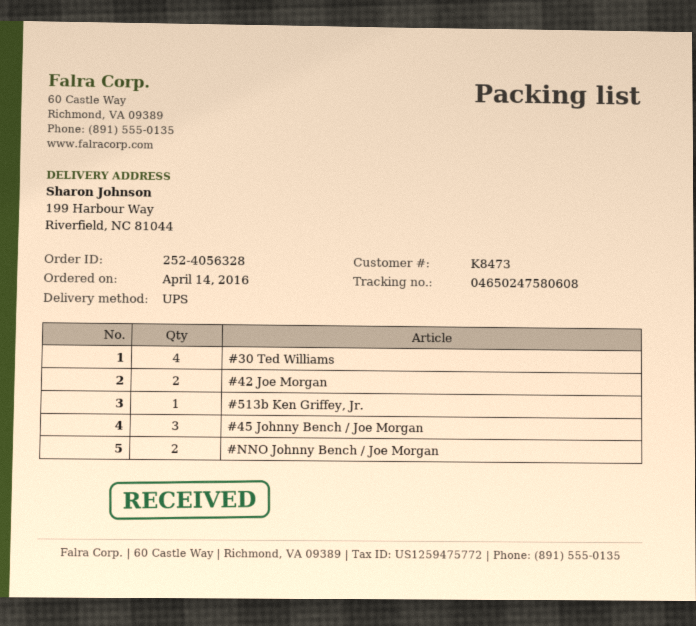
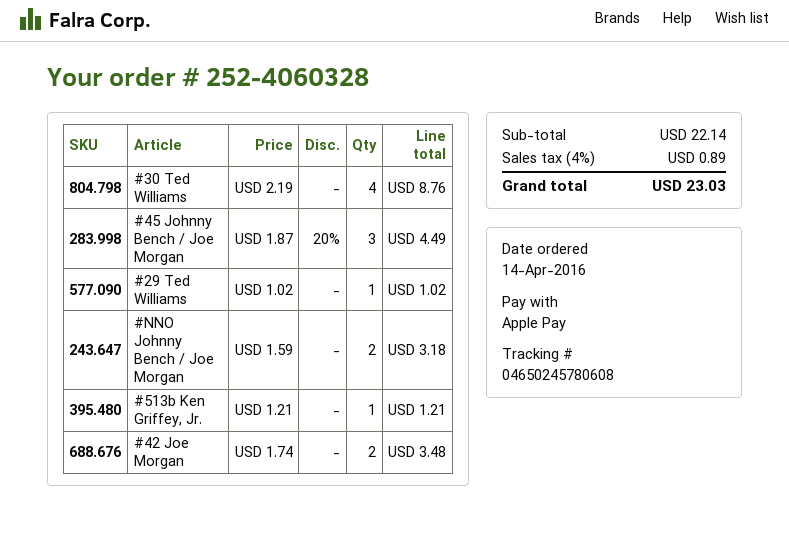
order number: 252-4056328 -> 252-4060328
tracking number: 04650247580608 -> 04650245780608
#29 Ted Williams: none -> 1

